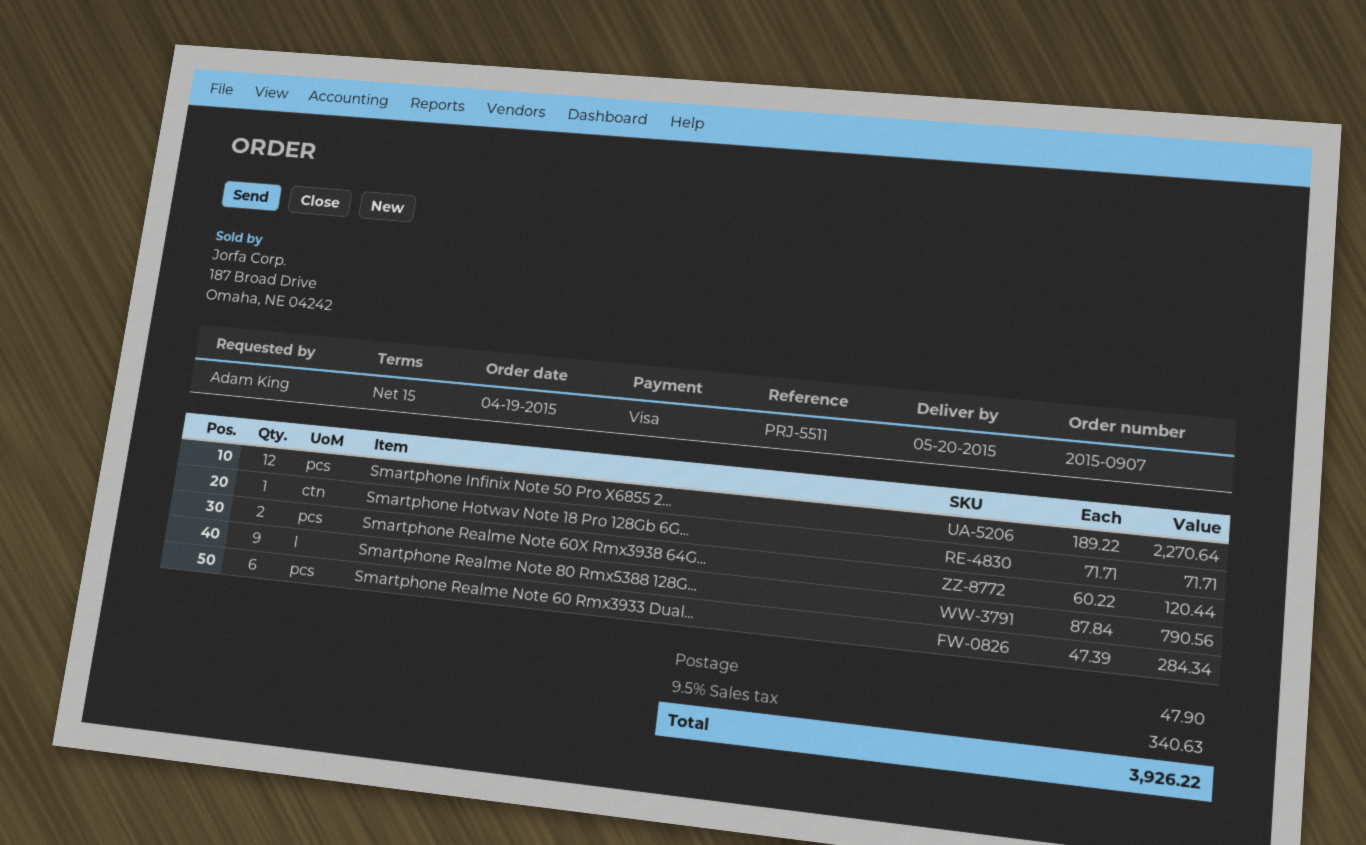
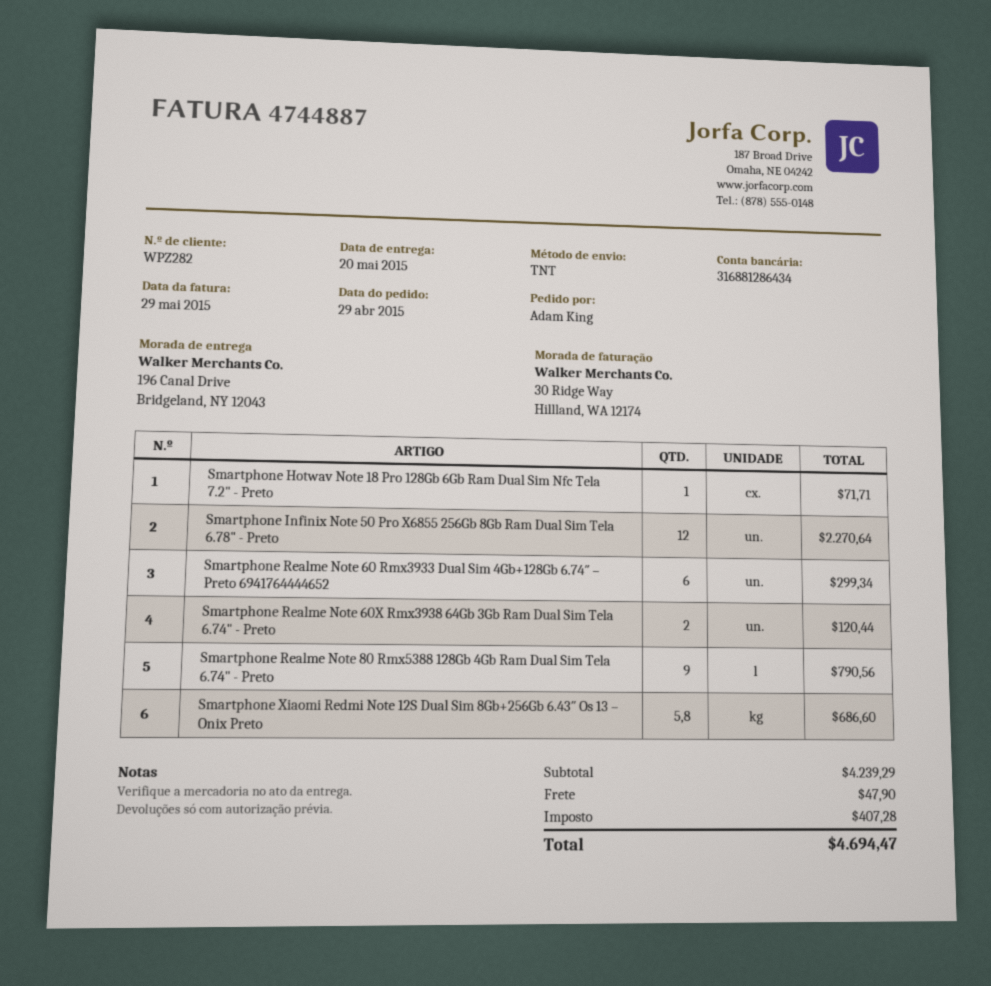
order date: 2015-04-19 -> 2015-04-29
Smartphone Realme Note 60 Rmx3933 Dual...: 6 for 284.34 -> 6 for 299.34
Smartphone Xiaomi Redmi Note 12S Dual Sim 8Gb+256Gb 6.43″ Os 13 – Onix Preto: none -> 5.8 for 686.60
tax: 340.63 -> 407.28
total: 3926.22 -> 4694.47

